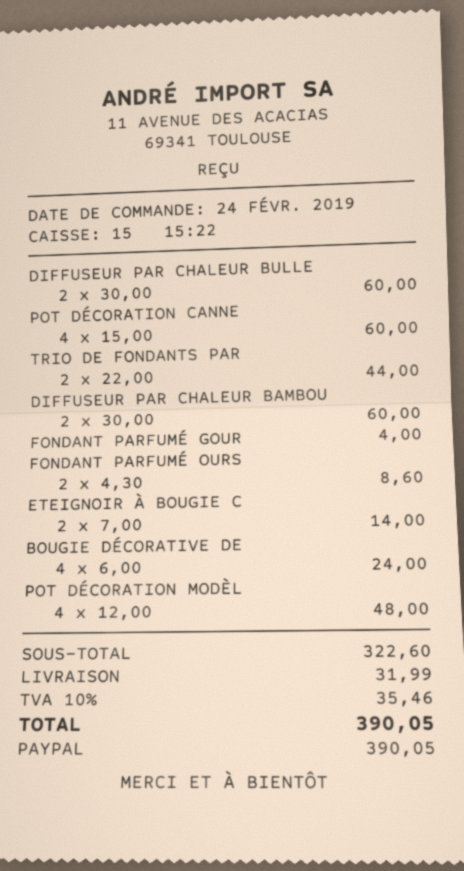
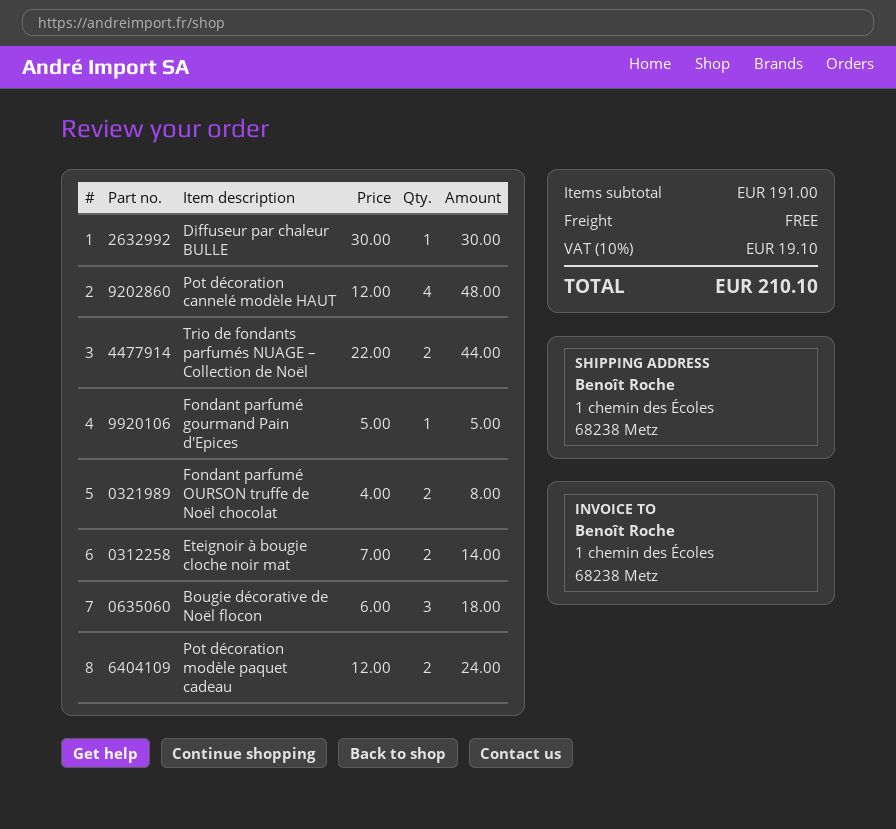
DIFFUSEUR PAR CHALEUR BULLE: 2 x 30.00 = 60.00 -> 1 x 30.00 = 30.00
POT DÉCORATION CANNE: 4 x 15.00 = 60.00 -> 4 x 12.00 = 48.00
DIFFUSEUR PAR CHALEUR BAMBOU: 2 x 30.00 = 60.00 -> none
FONDANT PARFUMÉ GOUR: 1 x 4.00 = 4.00 -> 1 x 5.00 = 5.00
FONDANT PARFUMÉ OURS: 2 x 4.30 = 8.60 -> 2 x 4.00 = 8.00
BOUGIE DÉCORATIVE DE: 4 x 6.00 = 24.00 -> 3 x 6.00 = 18.00
POT DÉCORATION MODÈL: 4 x 12.00 = 48.00 -> 2 x 12.00 = 24.00
subtotal: 322.60 -> 191.00
shipping: 31.99 -> 0.00
tax: 10% = 35.46 -> 10% = 19.10
total: 390.05 -> 210.10

